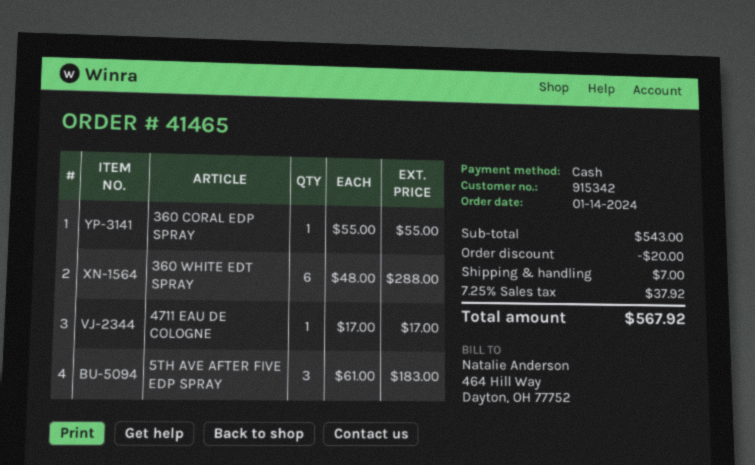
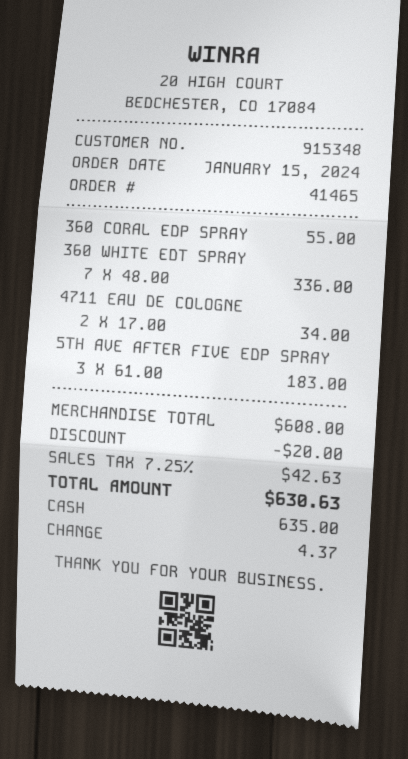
order date: 2024-01-14 -> 2024-01-15
customer number: 915342 -> 915348
360 WHITE EDT SPRAY: 6 x 48.00 = 288.00 -> 7 x 48.00 = 336.00
4711 EAU DE COLOGNE: 1 x 17.00 = 17.00 -> 2 x 17.00 = 34.00
subtotal: 543.00 -> 608.00
shipping: 7.00 -> none
tax: 7.25% = 37.92 -> 7.25% = 42.63
total: 567.92 -> 630.63

